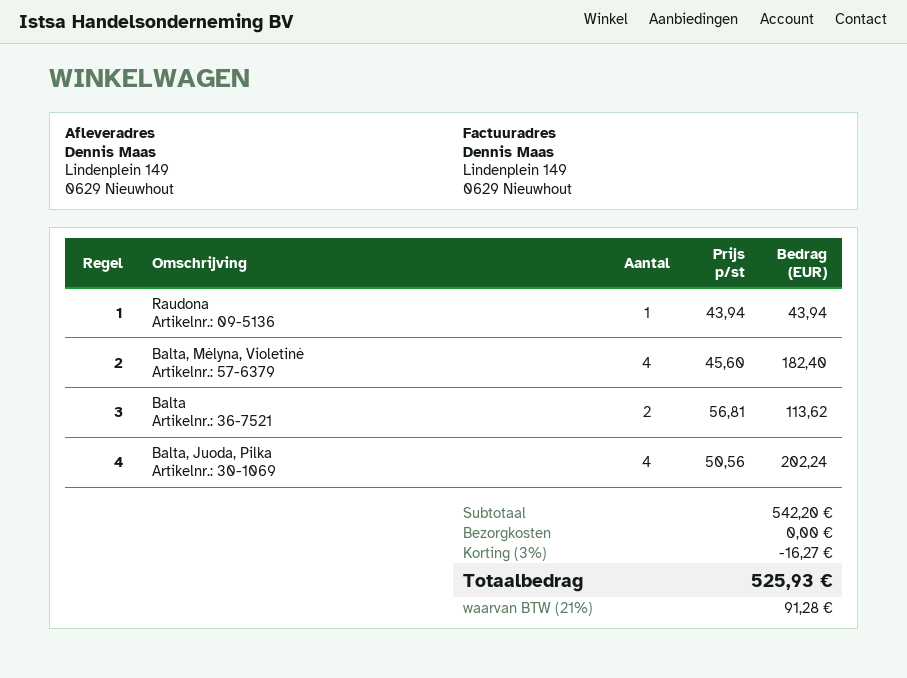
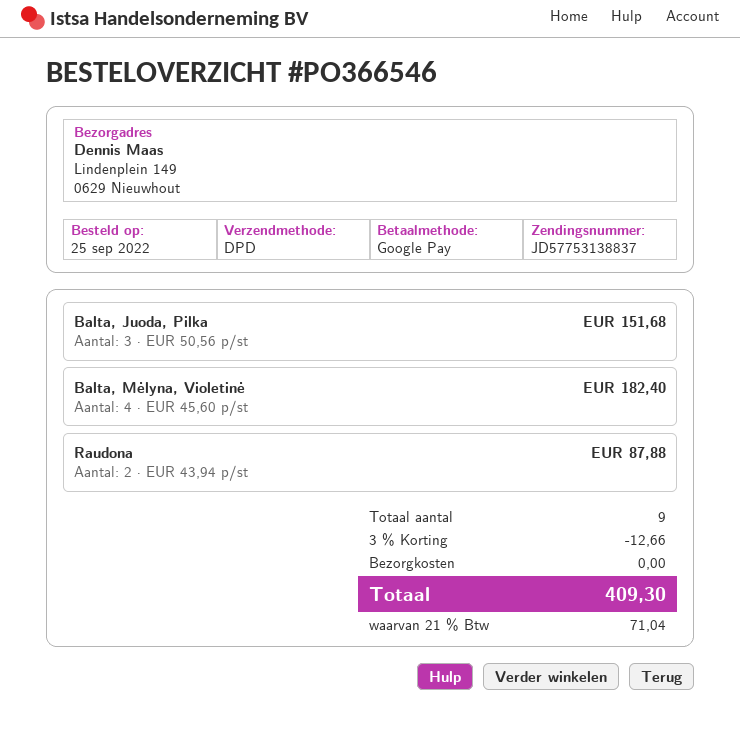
Raudona: 1 x 43.94 = 43.94 -> 2 x 43.94 = 87.88
Balta: 2 x 56.81 = 113.62 -> none
Balta, Juoda, Pilka: 4 x 50.56 = 202.24 -> 3 x 50.56 = 151.68
discount: 3% = 16.27 -> 3% = 12.66
tax: 21% = 91.28 -> 21% = 71.04
total: 525.93 -> 409.30

